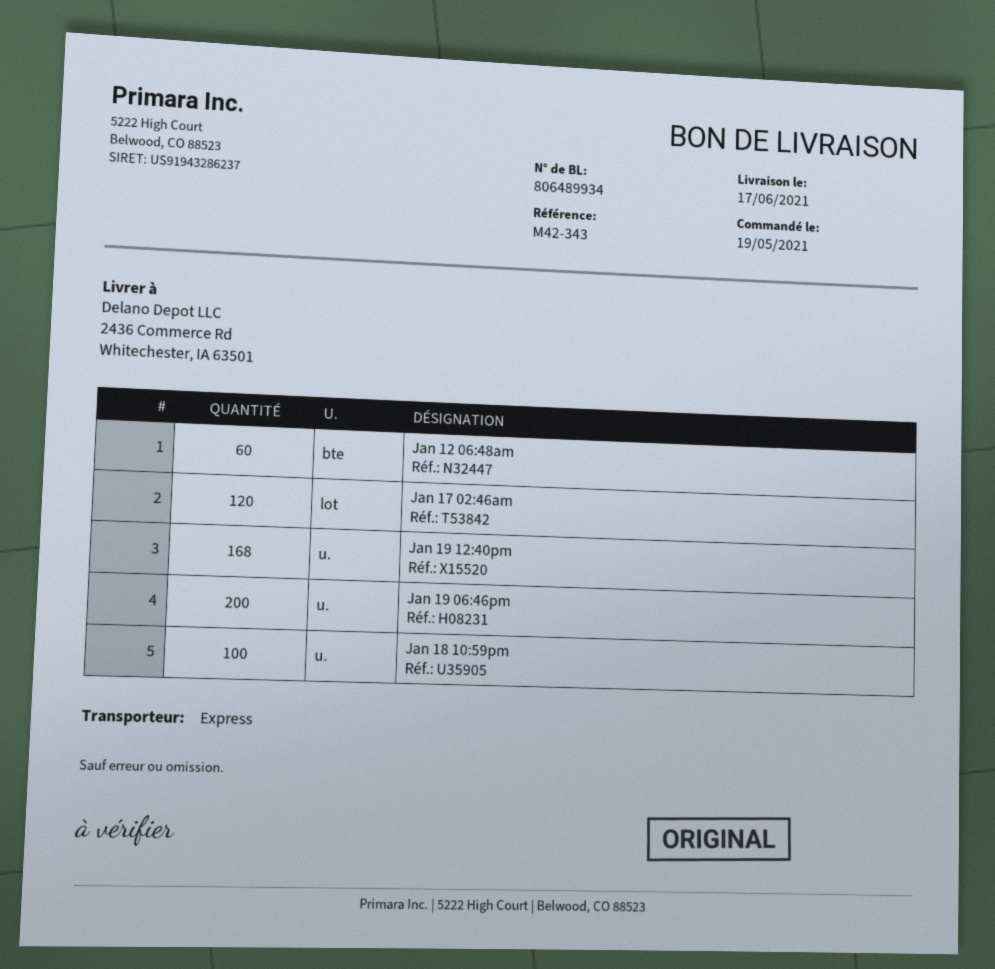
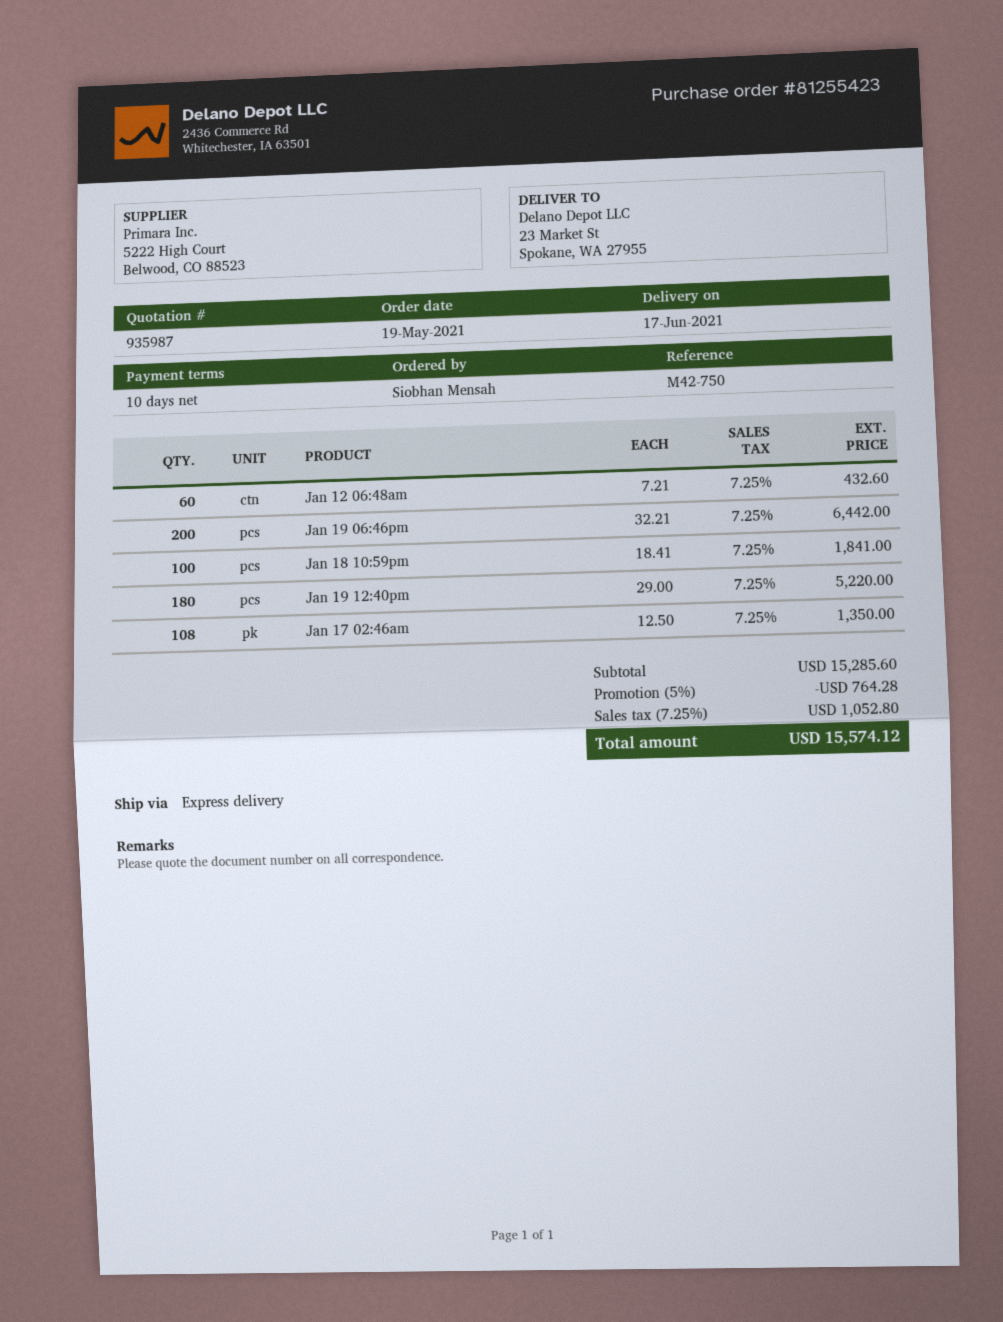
reference: M42-343 -> M42-750
ship to: 2436 Commerce Rd, Whitechester, IA 63501 -> 23 Market St, Spokane, WA 27955
Jan 17 02:46am: 120 -> 108
Jan 19 12:40pm: 168 -> 180

